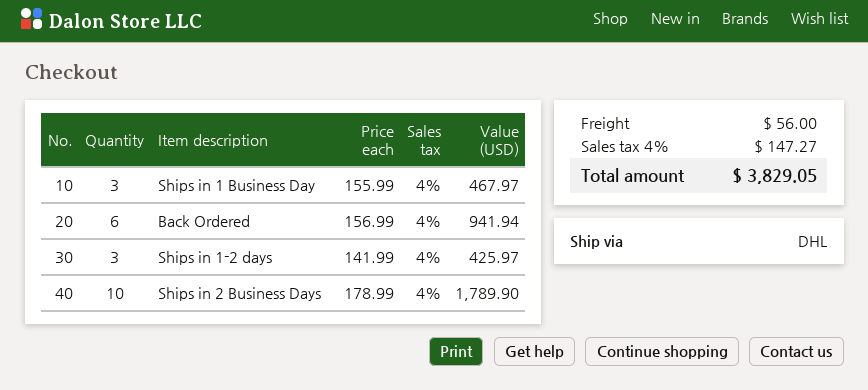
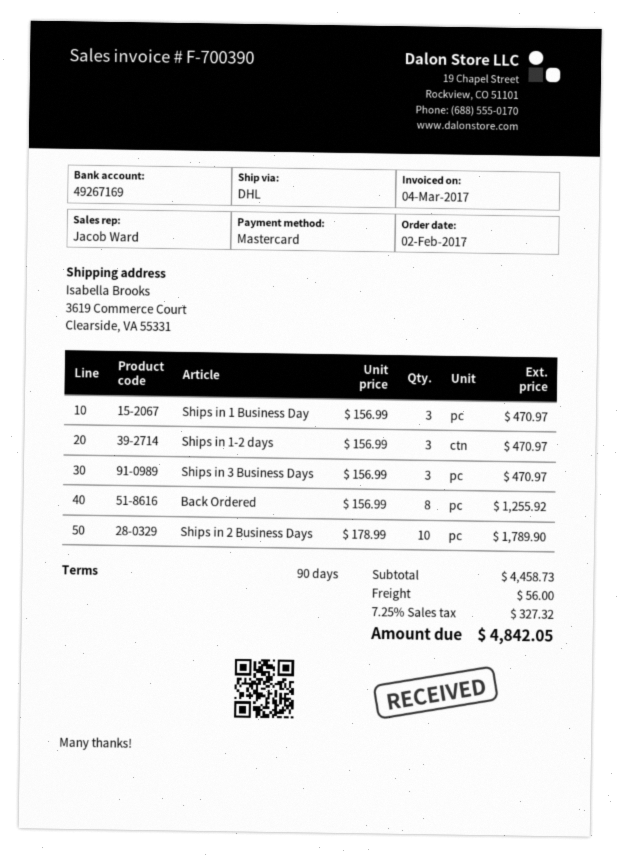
Ships in 1 Business Day: 3 x 155.99 = 467.97 -> 3 x 156.99 = 470.97
Back Ordered: 6 x 156.99 = 941.94 -> 8 x 156.99 = 1255.92
Ships in 1-2 days: 3 x 141.99 = 425.97 -> 3 x 156.99 = 470.97
Ships in 3 Business Days: none -> 3 x 156.99 = 470.97
tax: 4% = 147.27 -> 7.25% = 327.32
total: 3829.05 -> 4842.05

